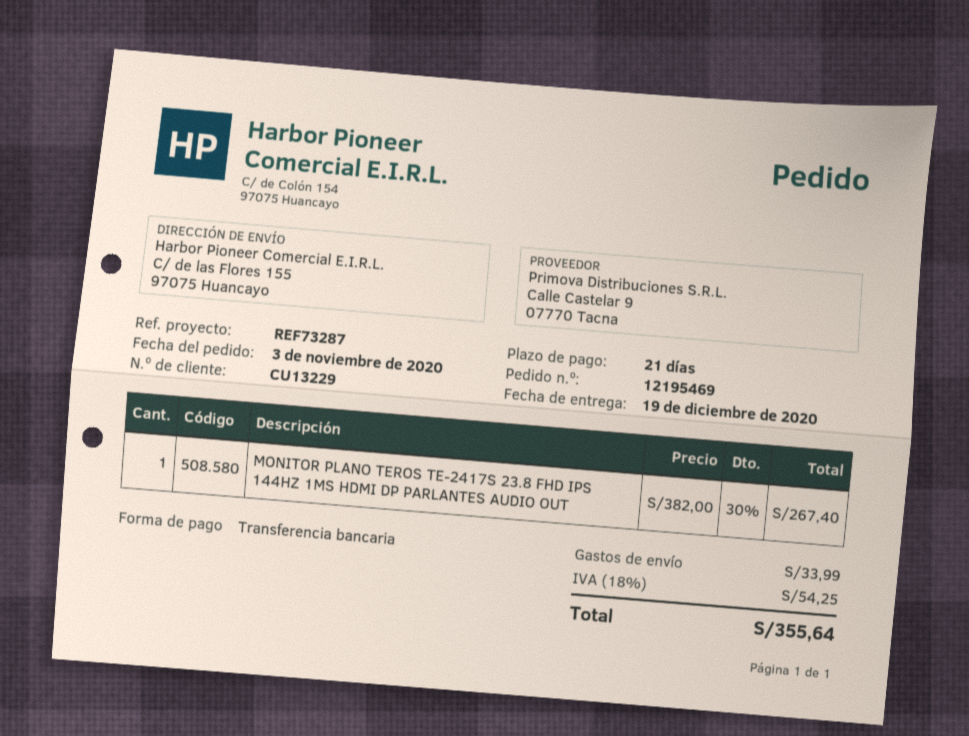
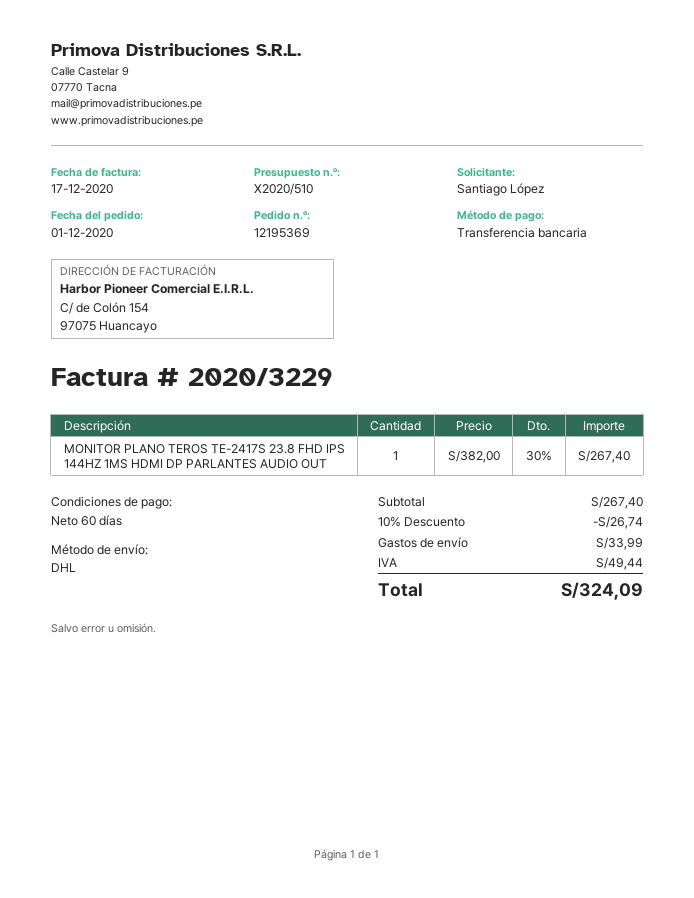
order number: 12195469 -> 12195369
order date: 2020-11-03 -> 2020-12-01
payment terms: 21 days -> 60 days
discount: none -> 10% = 26.74
tax: 54.25 -> 49.44
total: 355.64 -> 324.09

